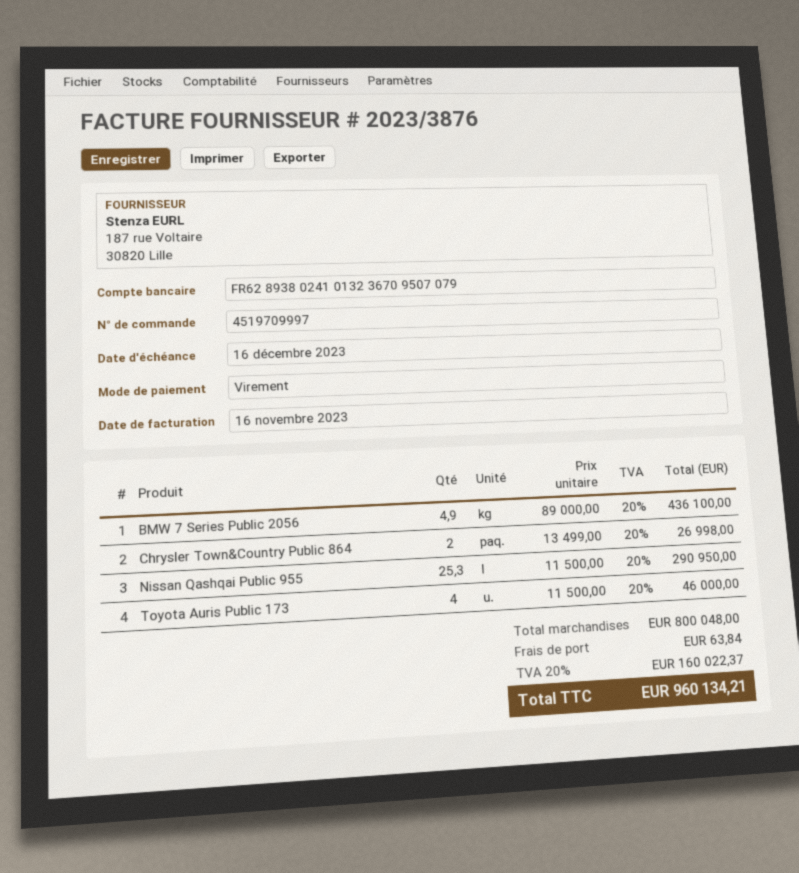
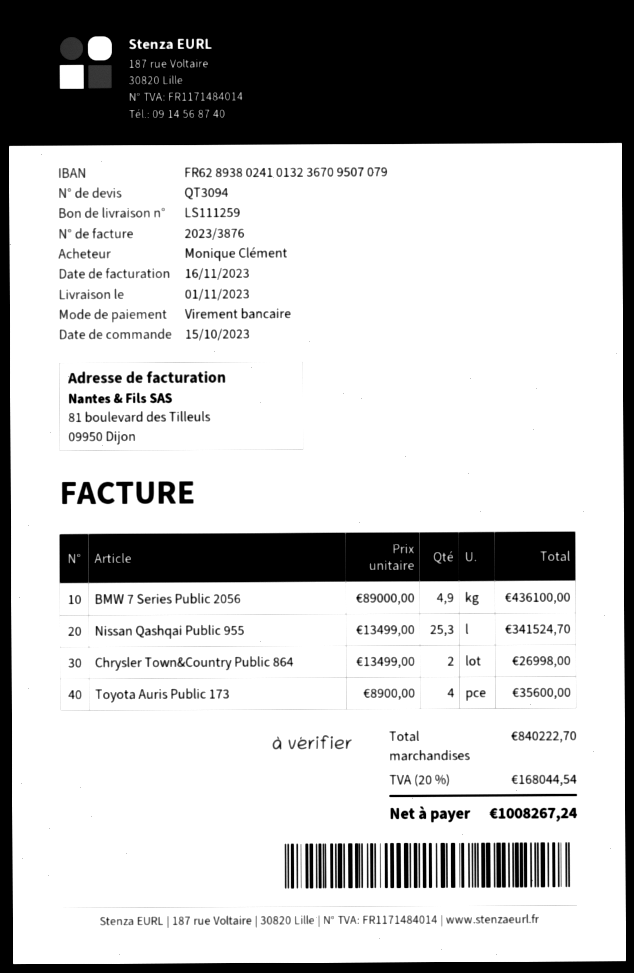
Nissan Qashqai Public 955: 25.3 x 11500.00 = 290950.00 -> 25.3 x 13499.00 = 341524.70
Toyota Auris Public 173: 4 x 11500.00 = 46000.00 -> 4 x 8900.00 = 35600.00
subtotal: 800048.00 -> 840222.70
shipping: 63.84 -> none
tax: 20% = 160022.37 -> 20% = 168044.54
total: 960134.21 -> 1008267.24

